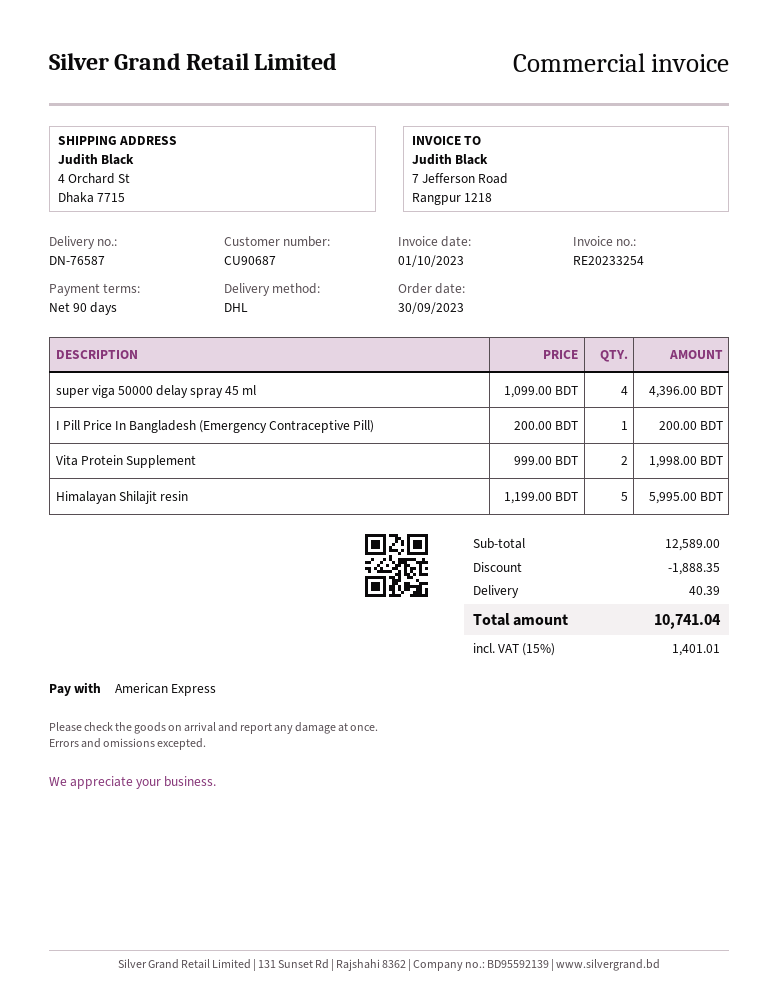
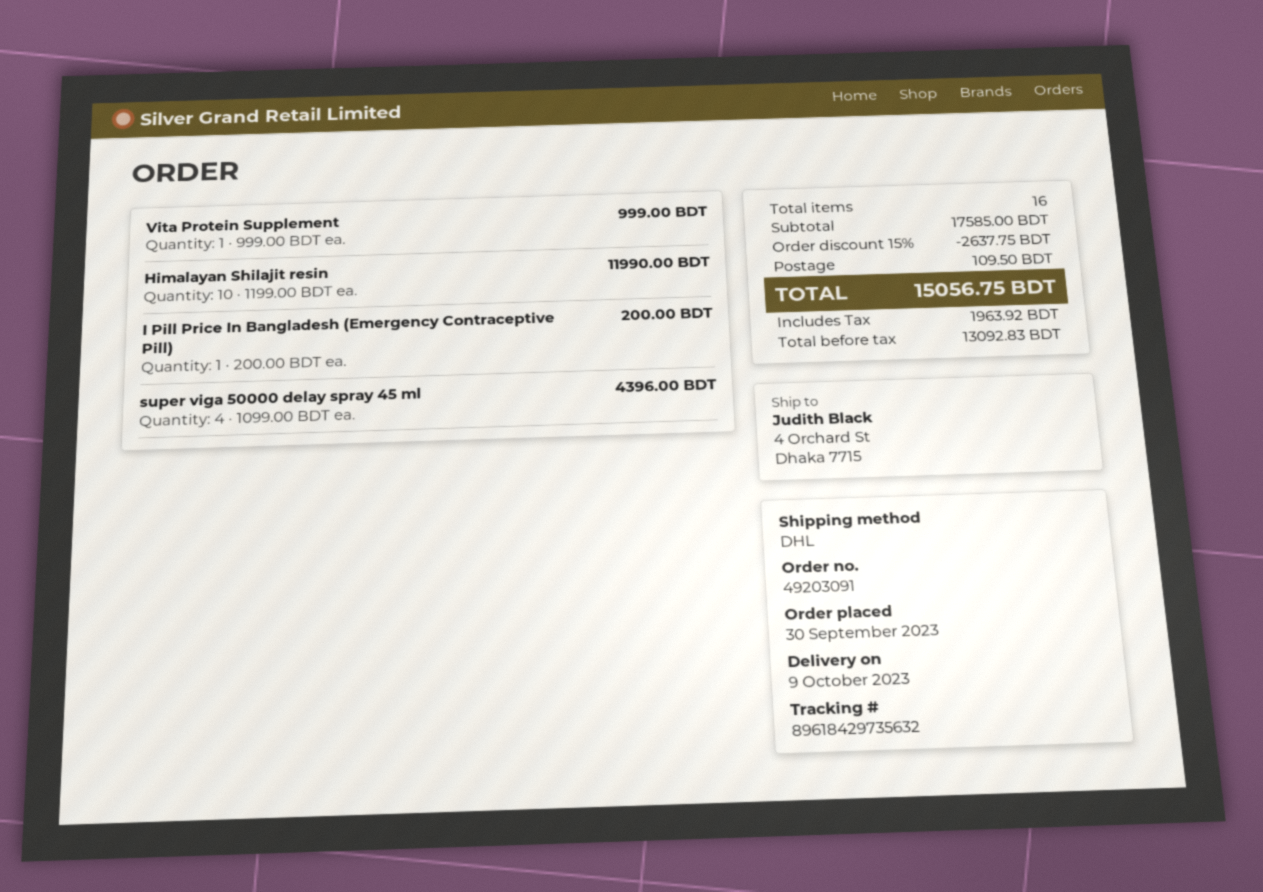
Vita Protein Supplement: 2 x 999.00 = 1998.00 -> 1 x 999.00 = 999.00
Himalayan Shilajit resin: 5 x 1199.00 = 5995.00 -> 10 x 1199.00 = 11990.00
subtotal: 12589.00 -> 17585.00
discount: 1888.35 -> 2637.75
shipping: 40.39 -> 109.50
tax: 1401.01 -> 1963.92
total: 10741.04 -> 15056.75

